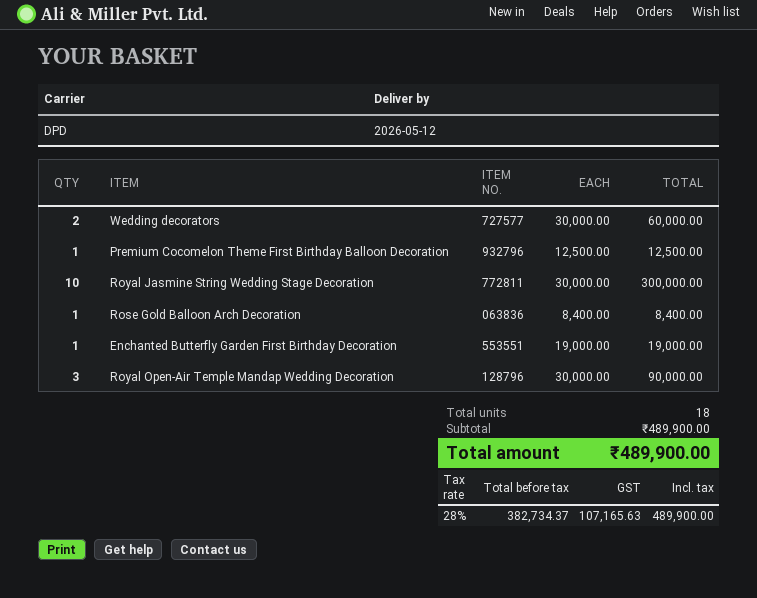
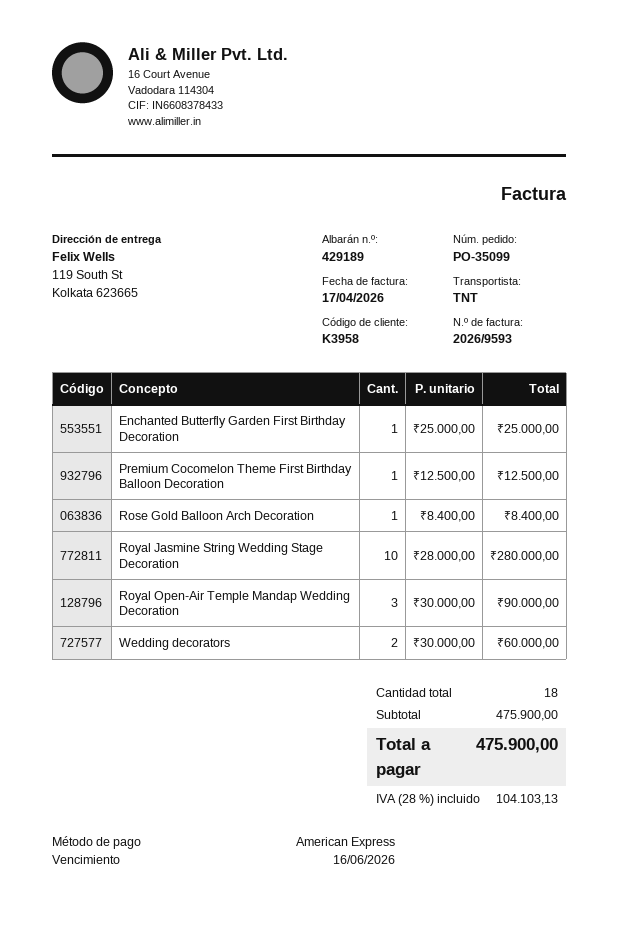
shipping method: DPD -> TNT
Royal Jasmine String Wedding Stage Decoration: 10 x 30000.00 = 300000.00 -> 10 x 28000.00 = 280000.00
Enchanted Butterfly Garden First Birthday Decoration: 1 x 19000.00 = 19000.00 -> 1 x 25000.00 = 25000.00
subtotal: 489900.00 -> 475900.00
tax: 28% = 107165.63 -> 28% = 104103.13
total: 489900.00 -> 475900.00

